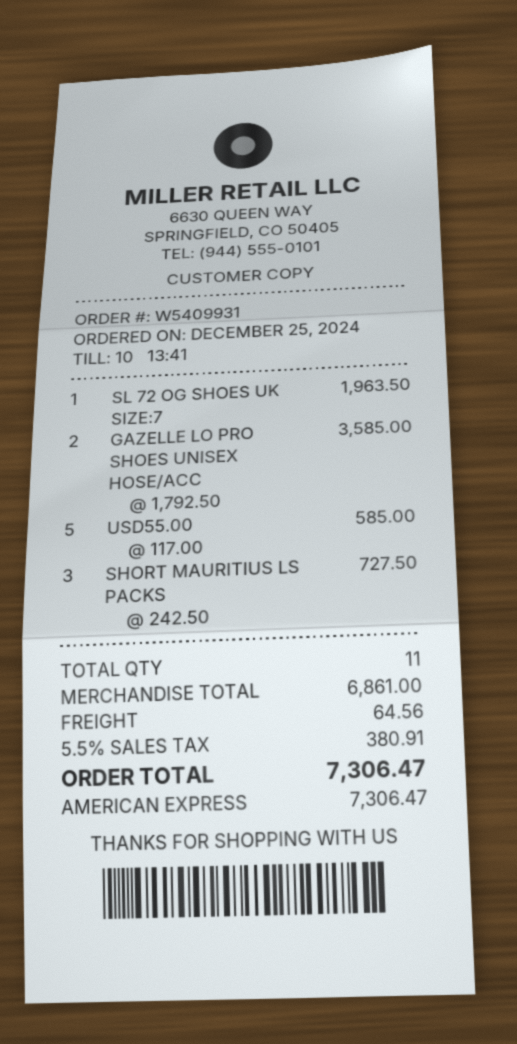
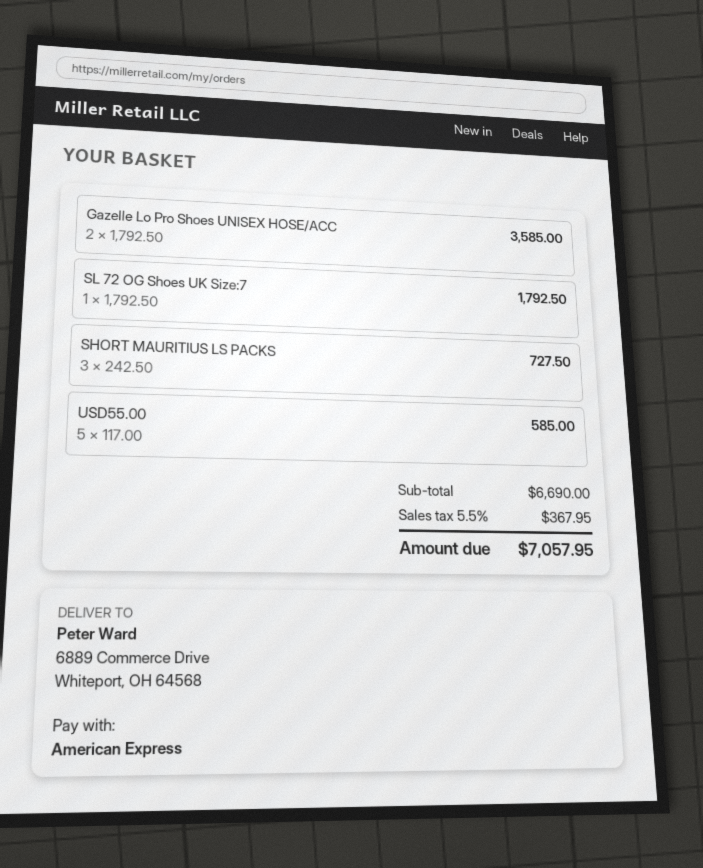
SL 72 OG SHOES UK SIZE:7: 1 x 1963.50 = 1963.50 -> 1 x 1792.50 = 1792.50
subtotal: 6861.00 -> 6690.00
shipping: 64.56 -> none
tax: 5.5% = 380.91 -> 5.5% = 367.95
total: 7306.47 -> 7057.95

